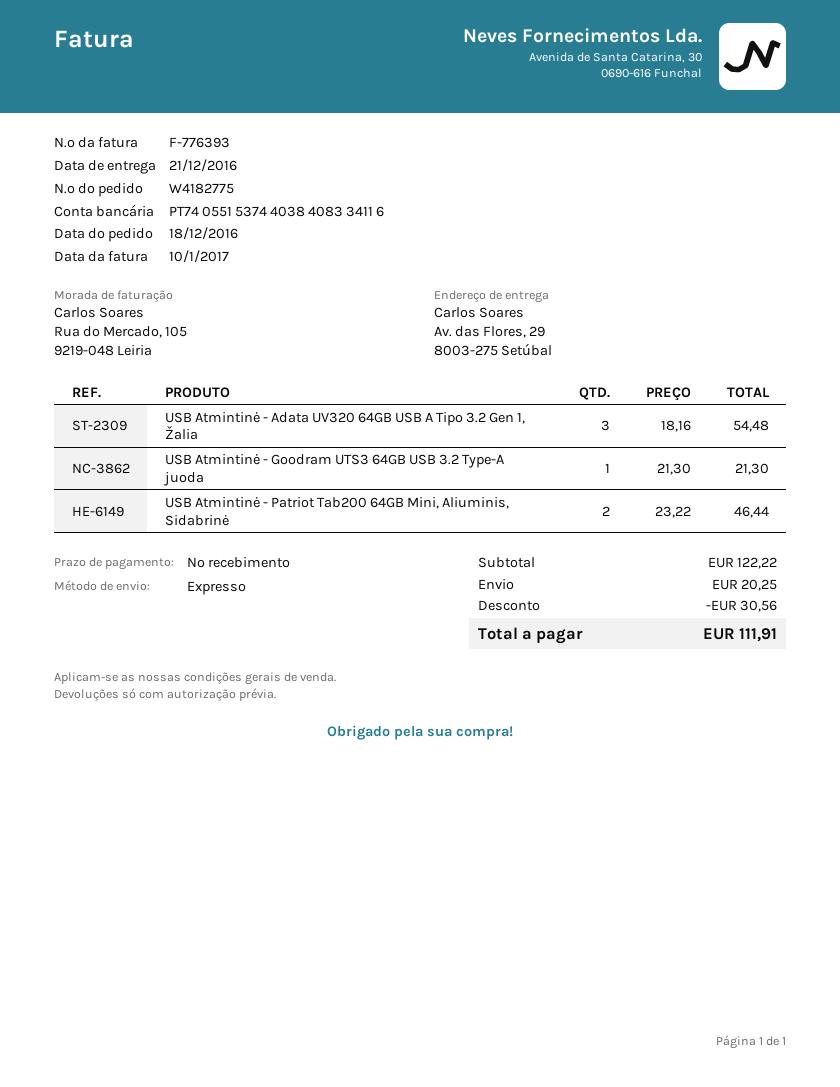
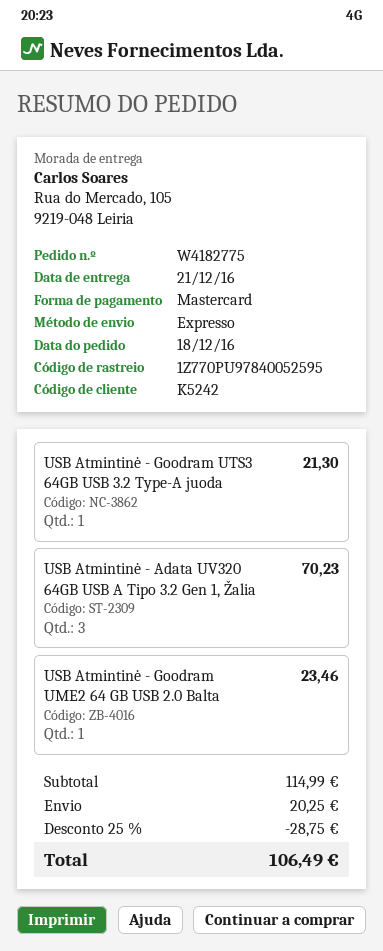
ship to: Av. das Flores, 29, 8003-275 Setúbal -> Rua do Mercado, 105, 9219-048 Leiria
USB Atmintinė - Adata UV320 64GB USB A Tipo 3.2 Gen 1, Žalia: 3 for 54.48 -> 3 for 70.23
USB Atmintinė - Patriot Tab200 64GB Mini, Aliuminis, Sidabrinė: 2 for 46.44 -> none
USB Atmintinė - Goodram UME2 64 GB USB 2.0 Balta: none -> 1 for 23.46
subtotal: 122.22 -> 114.99
discount: 30.56 -> 28.75
total: 111.91 -> 106.49

